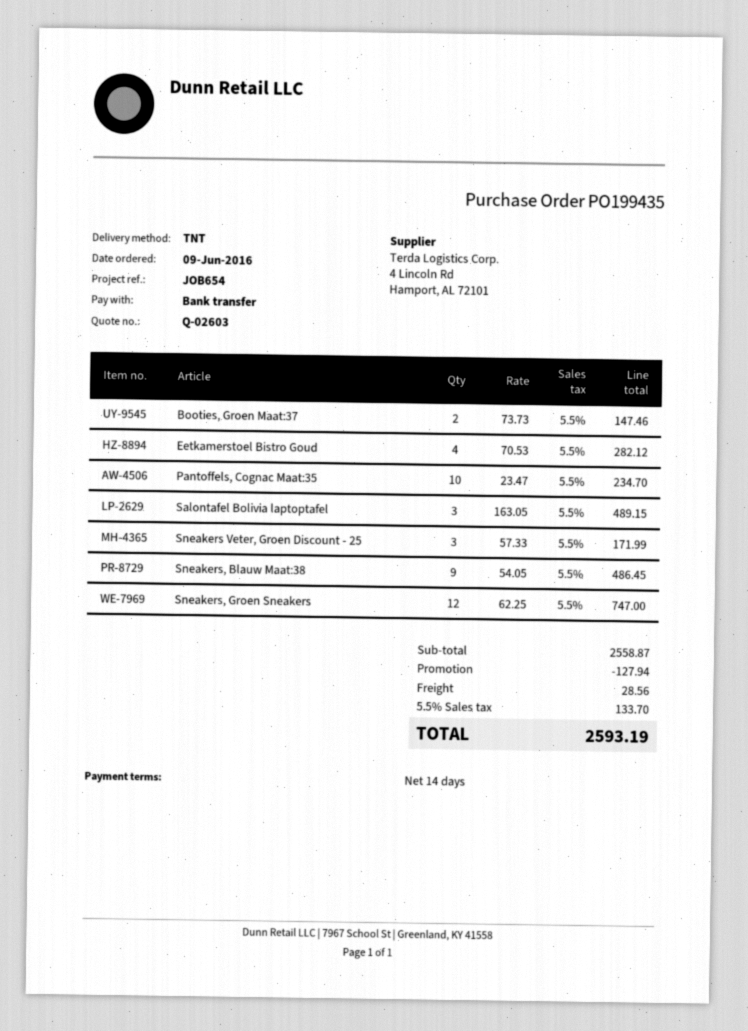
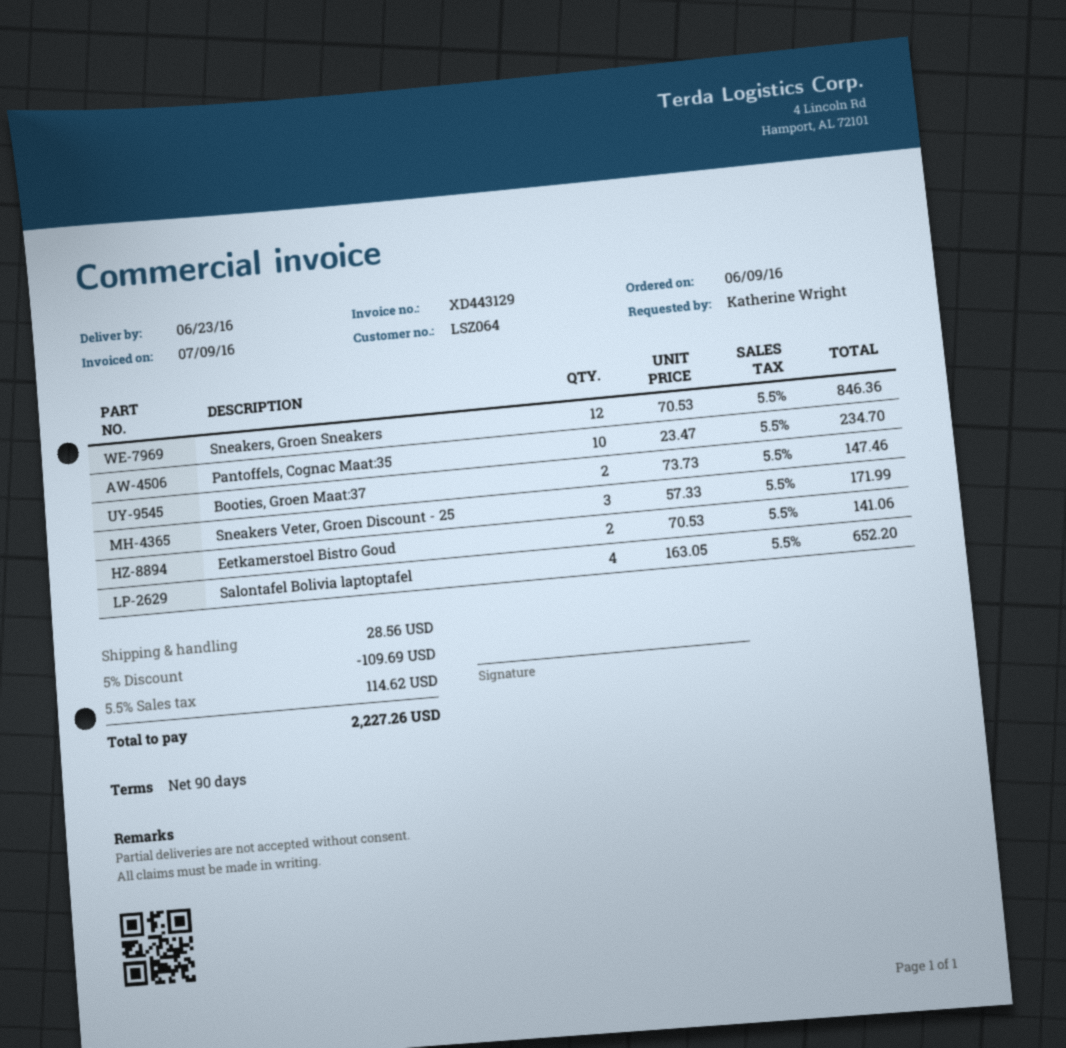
payment terms: 14 days -> 90 days
Eetkamerstoel Bistro Goud: 4 x 70.53 = 282.12 -> 2 x 70.53 = 141.06
Salontafel Bolivia laptoptafel: 3 x 163.05 = 489.15 -> 4 x 163.05 = 652.20
Sneakers, Blauw Maat:38: 9 x 54.05 = 486.45 -> none
Sneakers, Groen Sneakers: 12 x 62.25 = 747.00 -> 12 x 70.53 = 846.36
discount: 127.94 -> 109.69
tax: 5.5% = 133.70 -> 5.5% = 114.62
total: 2593.19 -> 2227.26

